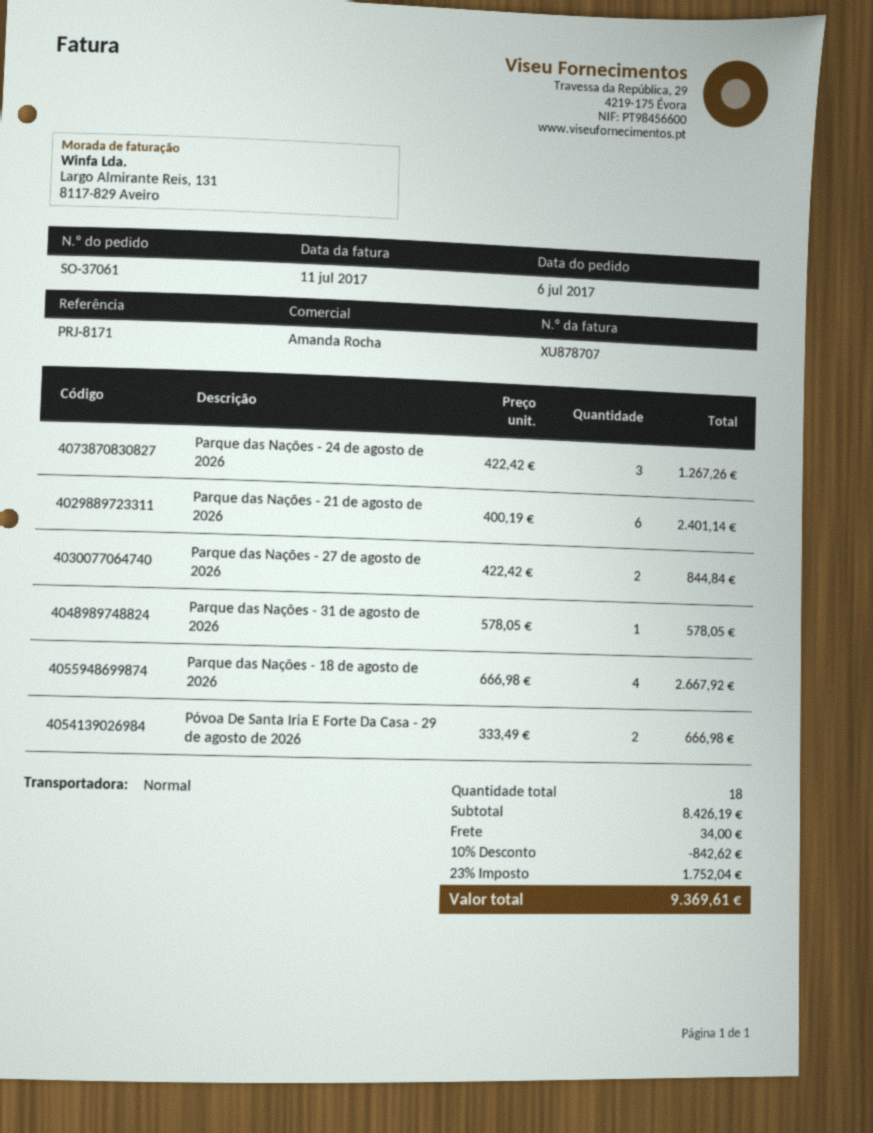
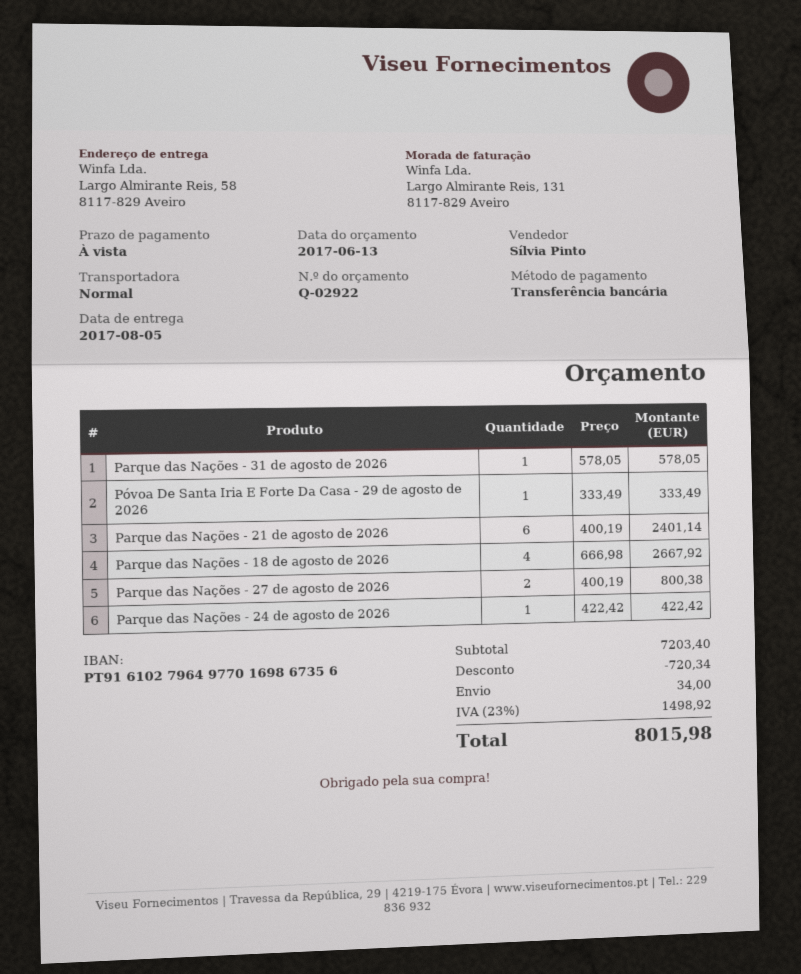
sales rep: Amanda Rocha -> Sílvia Pinto
Parque das Nações - 24 de agosto de 2026: 3 x 422.42 = 1267.26 -> 1 x 422.42 = 422.42
Parque das Nações - 27 de agosto de 2026: 2 x 422.42 = 844.84 -> 2 x 400.19 = 800.38
Póvoa De Santa Iria E Forte Da Casa - 29 de agosto de 2026: 2 x 333.49 = 666.98 -> 1 x 333.49 = 333.49
subtotal: 8426.19 -> 7203.40
discount: 842.62 -> 720.34
tax: 23% = 1752.04 -> 23% = 1498.92
total: 9369.61 -> 8015.98

